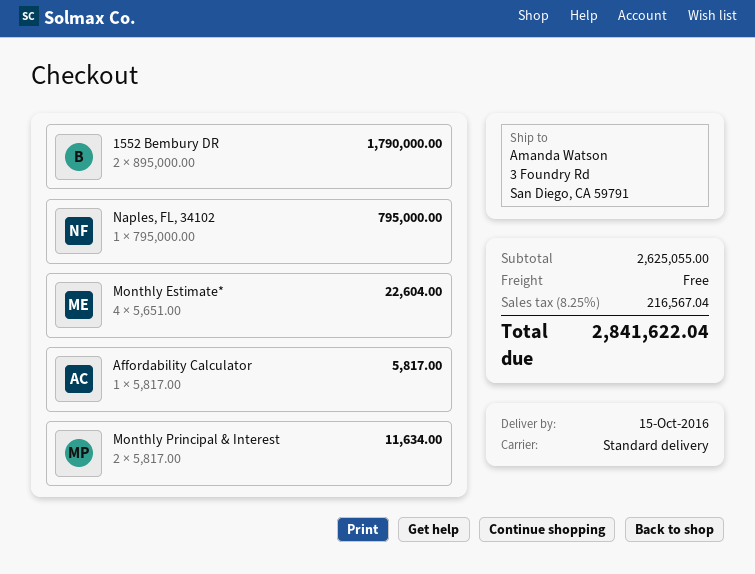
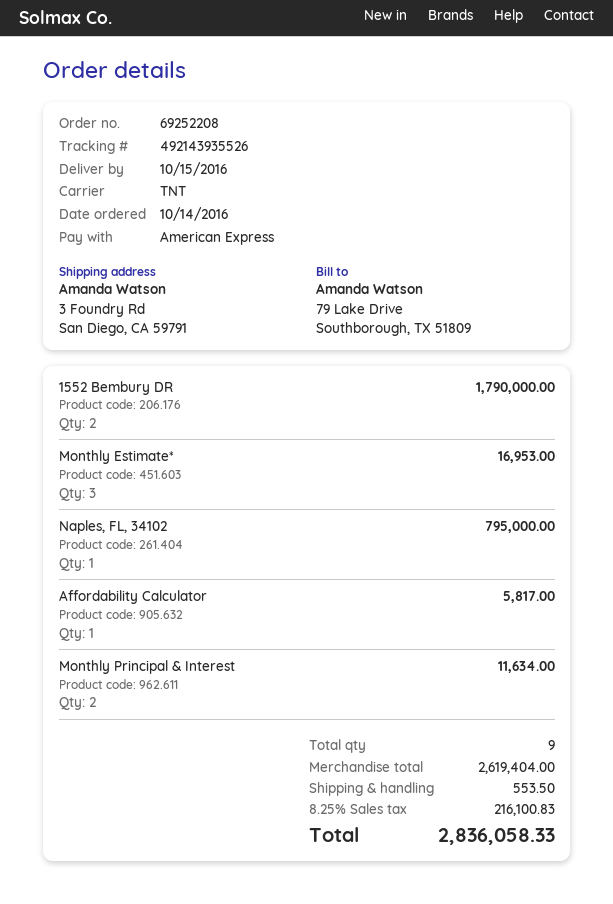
shipping method: standard -> TNT
Monthly Estimate*: 4 for 22604.00 -> 3 for 16953.00
subtotal: 2625055.00 -> 2619404.00
shipping: 0.00 -> 553.50
tax: 8.25% = 216567.04 -> 8.25% = 216100.83
total: 2841622.04 -> 2836058.33

